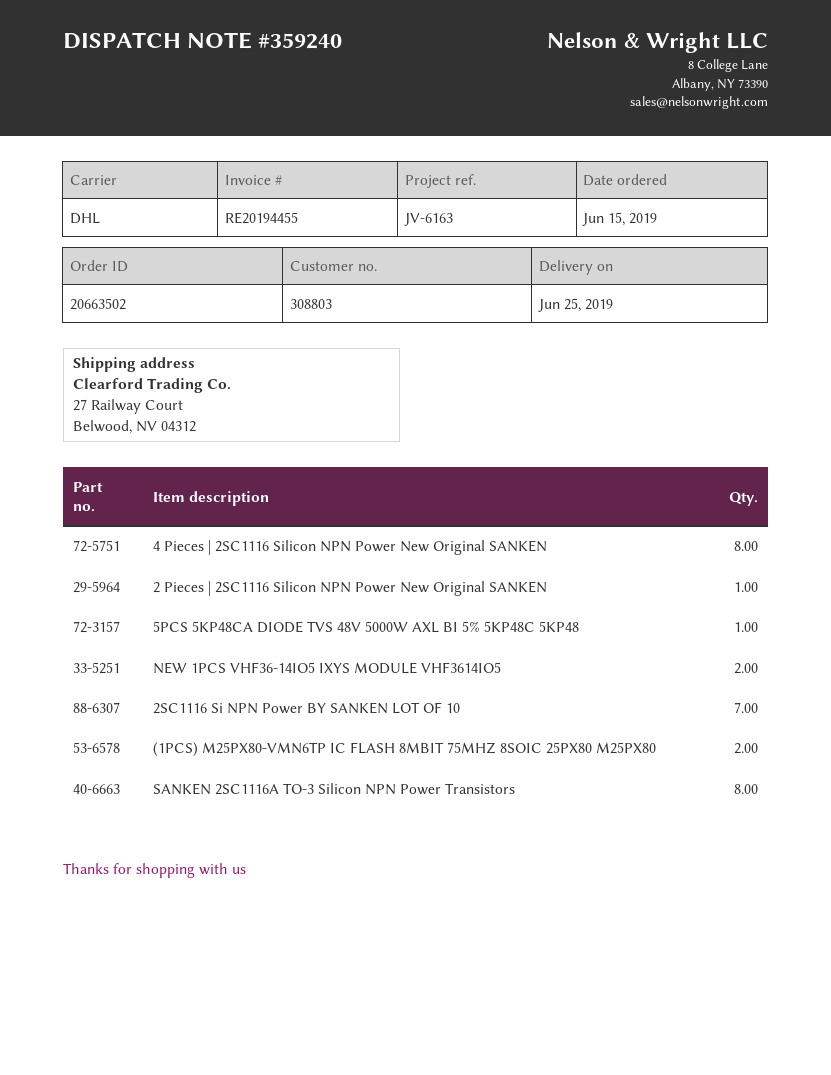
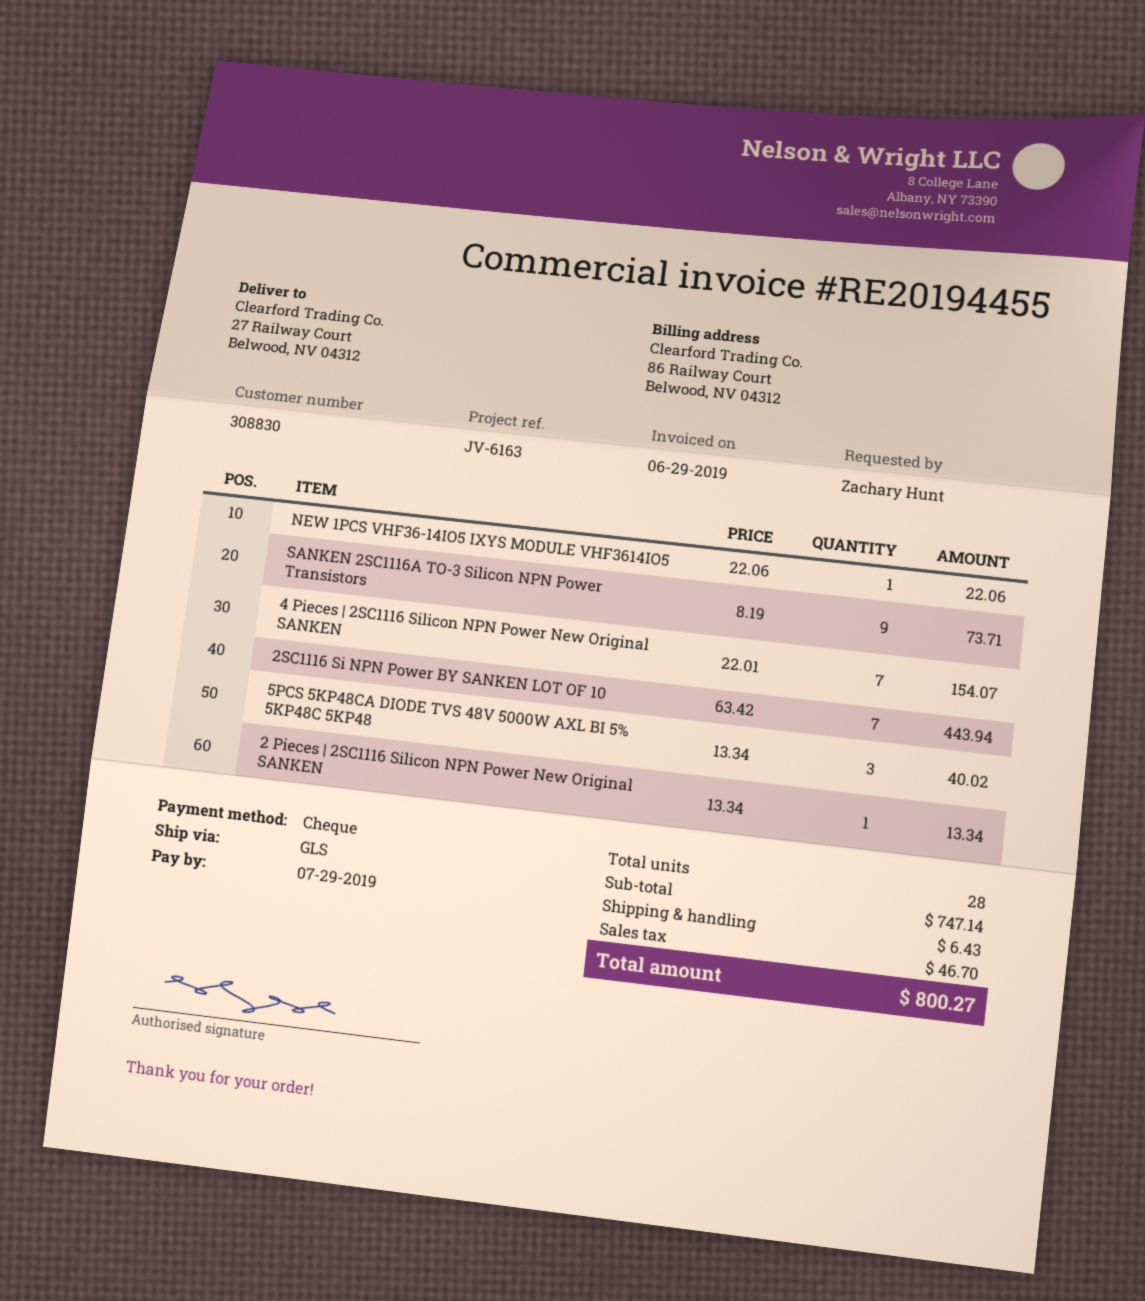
customer number: 308803 -> 308830
shipping method: DHL -> GLS
4 Pieces | 2SC1116 Silicon NPN Power New Original SANKEN: 8 -> 7
5PCS 5KP48CA DIODE TVS 48V 5000W AXL BI 5% 5KP48C 5KP48: 1 -> 3
NEW 1PCS VHF36-14IO5 IXYS MODULE VHF3614IO5: 2 -> 1
(1PCS) M25PX80-VMN6TP IC FLASH 8MBIT 75MHZ 8SOIC 25PX80 M25PX80: 2 -> none
SANKEN 2SC1116A TO-3 Silicon NPN Power Transistors: 8 -> 9

